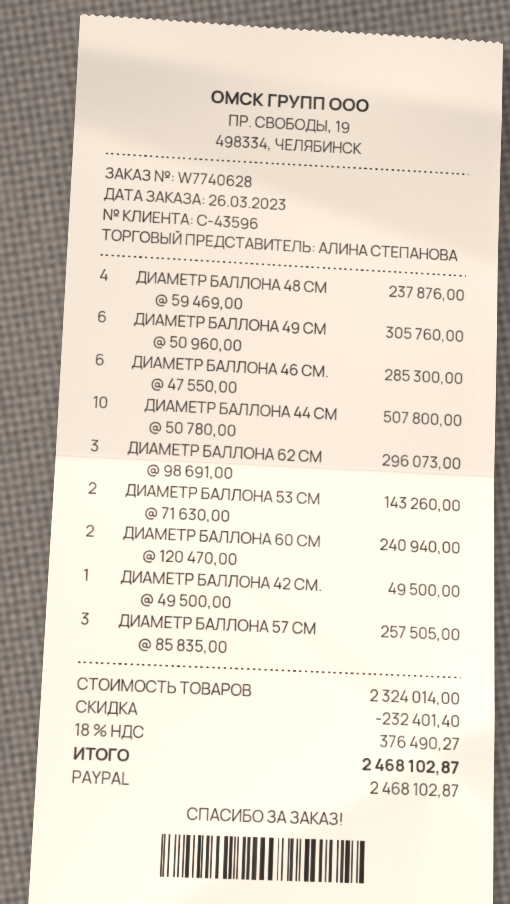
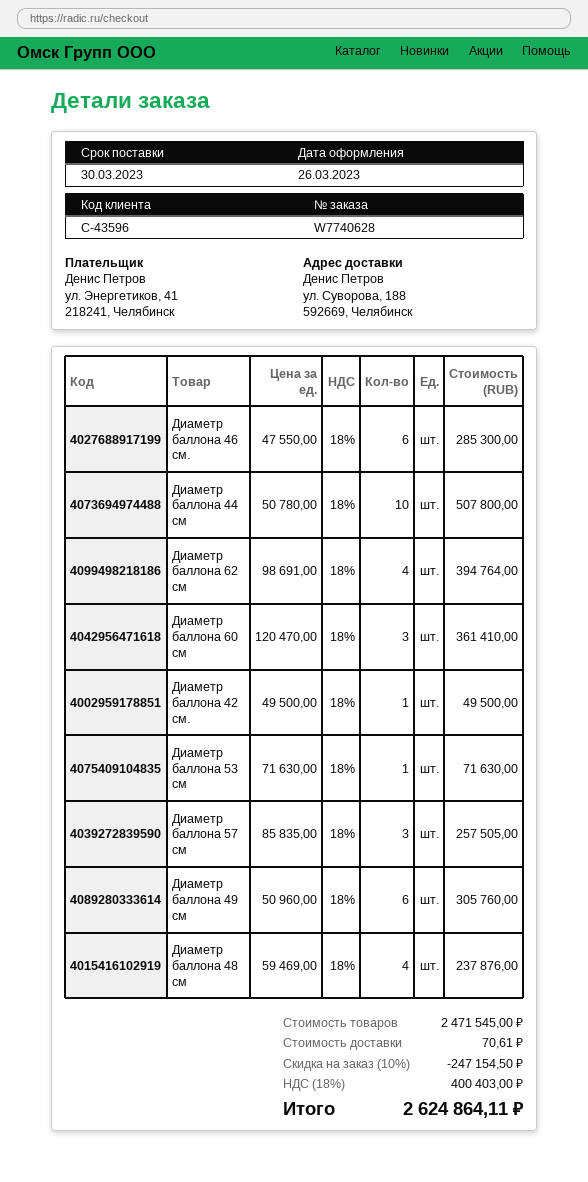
ДИАМЕТР БАЛЛОНА 62 СМ: 3 x 98691.00 = 296073.00 -> 4 x 98691.00 = 394764.00
ДИАМЕТР БАЛЛОНА 53 СМ: 2 x 71630.00 = 143260.00 -> 1 x 71630.00 = 71630.00
ДИАМЕТР БАЛЛОНА 60 СМ: 2 x 120470.00 = 240940.00 -> 3 x 120470.00 = 361410.00
subtotal: 2324014.00 -> 2471545.00
discount: 232401.40 -> 247154.50
shipping: none -> 70.61
tax: 18% = 376490.27 -> 18% = 400403.00
total: 2468102.87 -> 2624864.11

